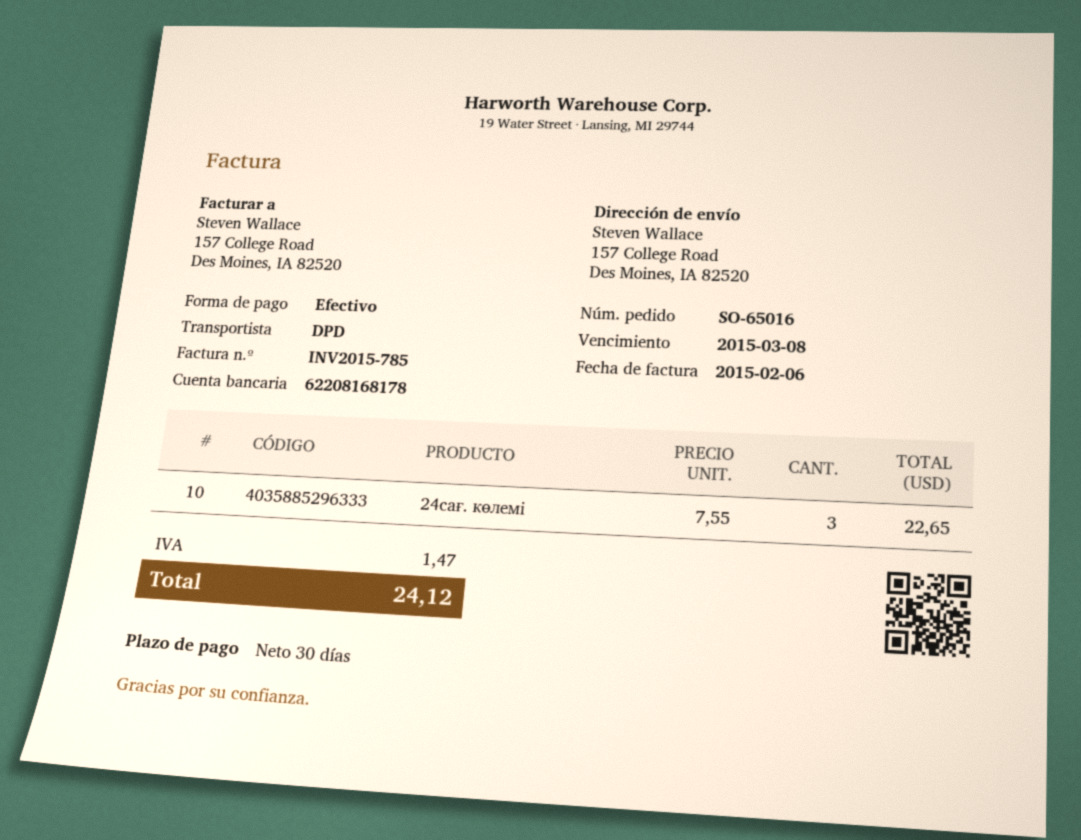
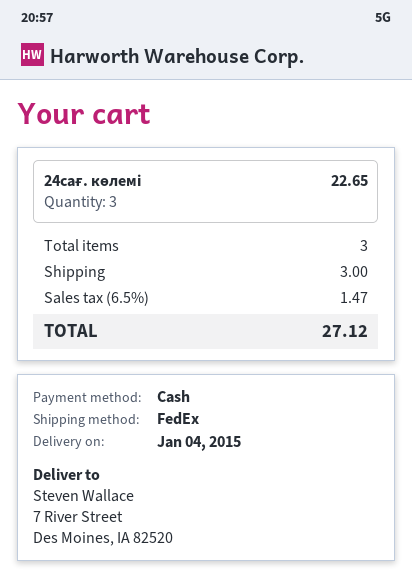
shipping method: DPD -> FedEx
ship to: 157 College Road, Des Moines, IA 82520 -> 7 River Street, Des Moines, IA 82520
shipping: none -> 3.00
total: 24.12 -> 27.12

